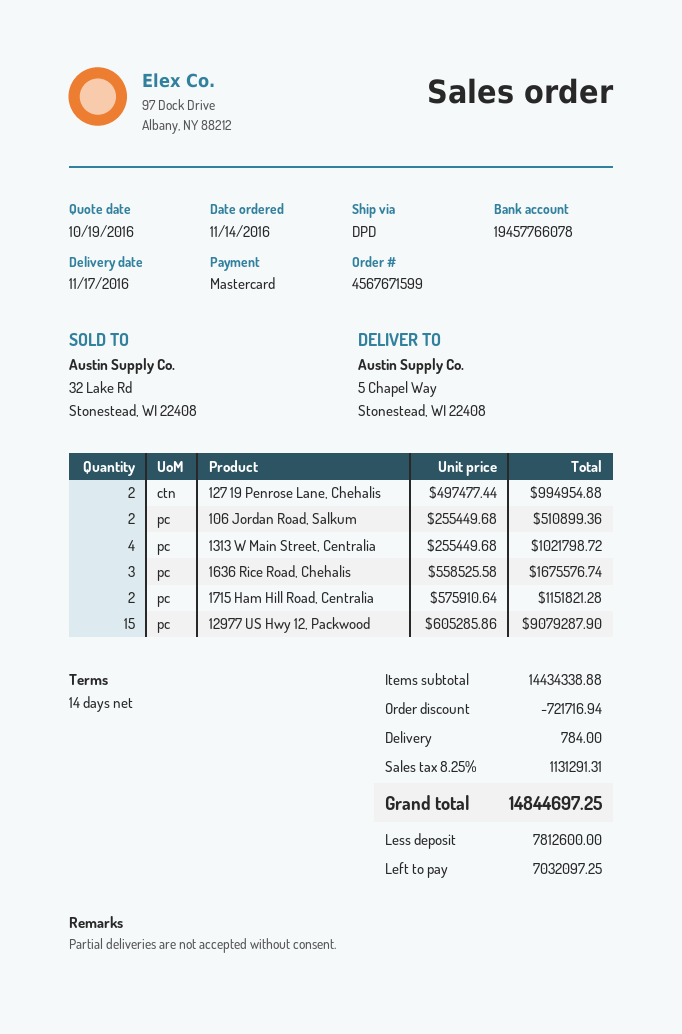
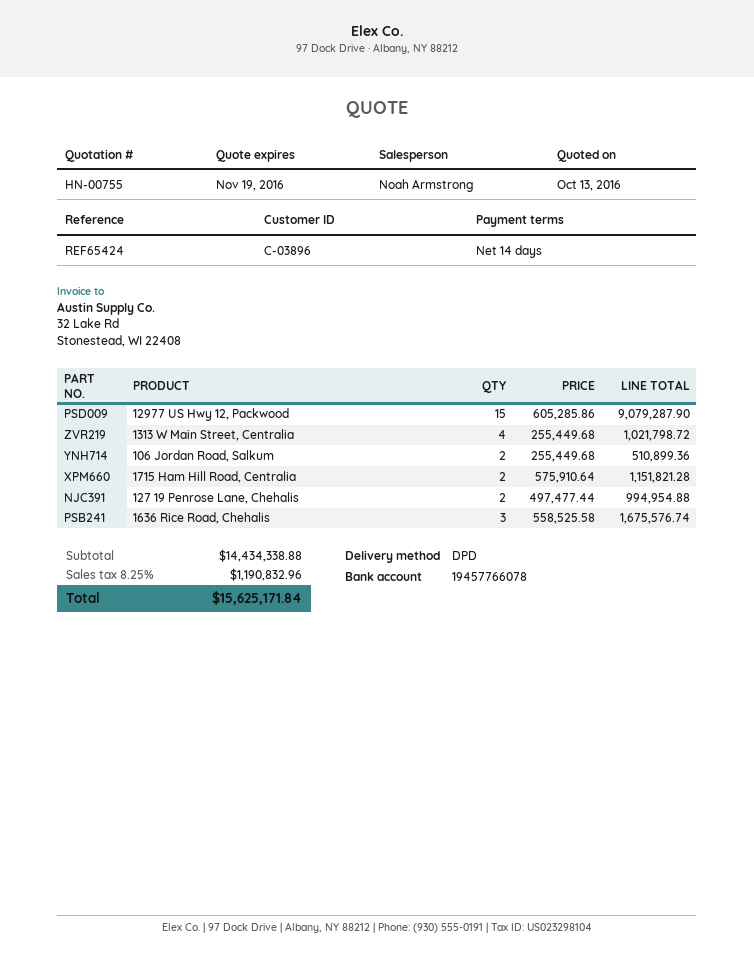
quote date: 2016-10-19 -> 2016-10-13
discount: 721716.94 -> none
shipping: 784.00 -> none
tax: 8.25% = 1131291.31 -> 8.25% = 1190832.96
total: 14844697.25 -> 15625171.84

